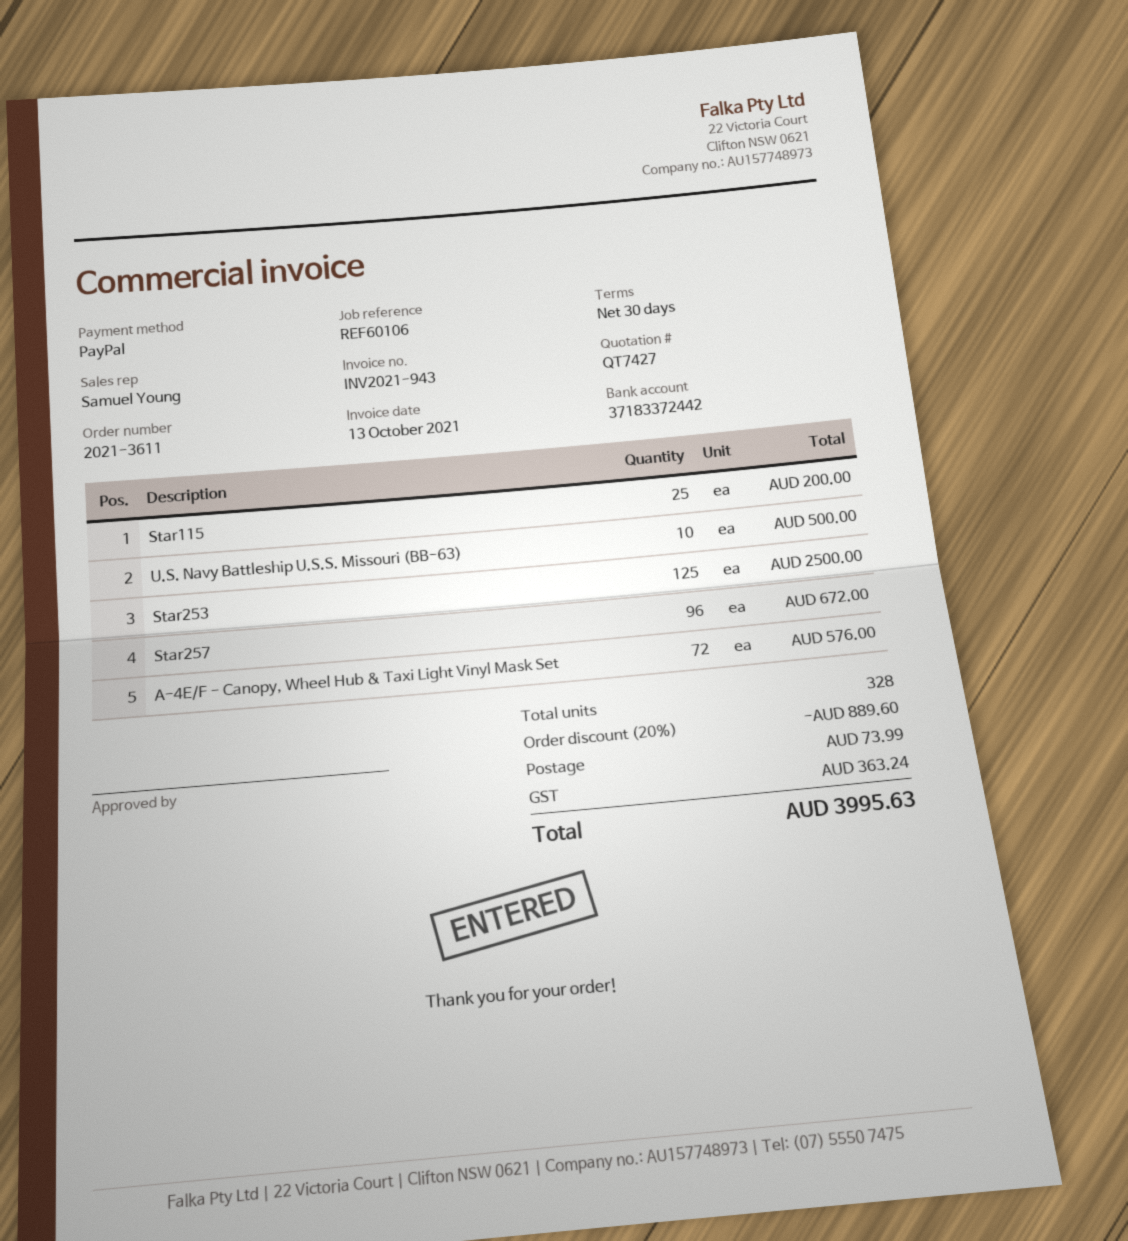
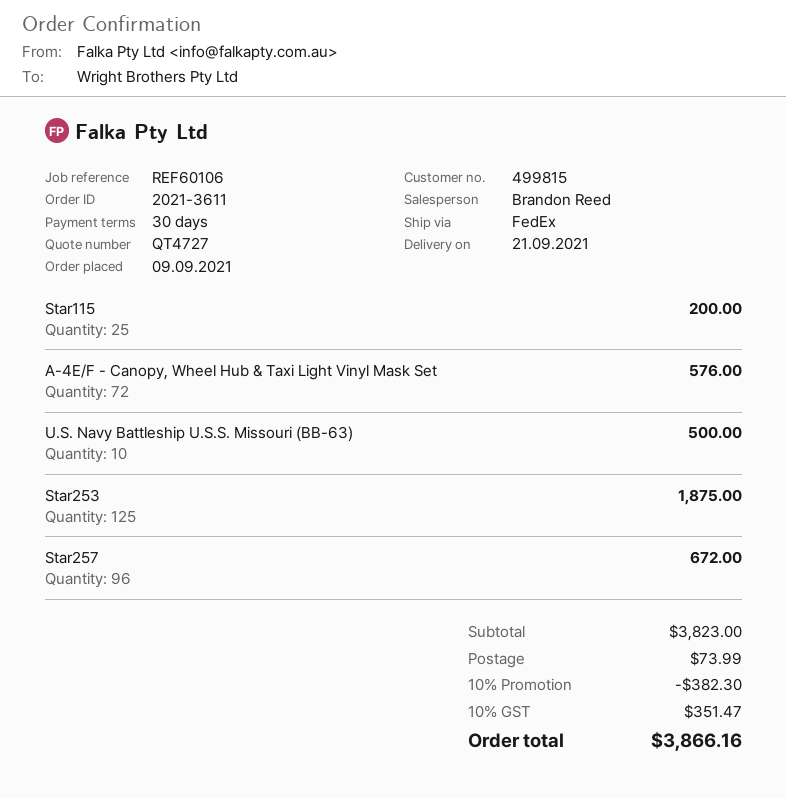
quote number: QT7427 -> QT4727
sales rep: Samuel Young -> Brandon Reed
Star253: 125 for 2500.00 -> 125 for 1875.00
discount: 20% = 889.60 -> 10% = 382.30
tax: 363.24 -> 351.47
total: 3995.63 -> 3866.16

